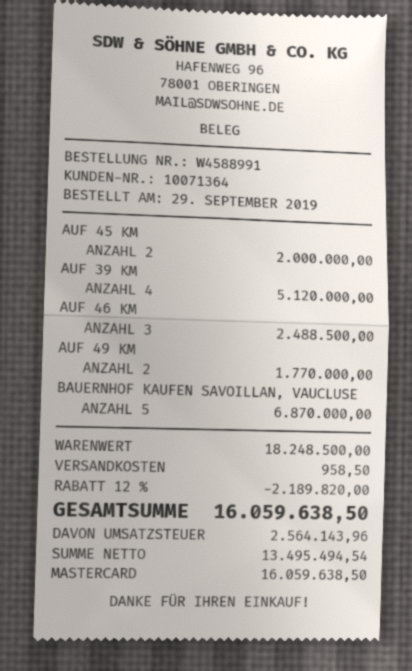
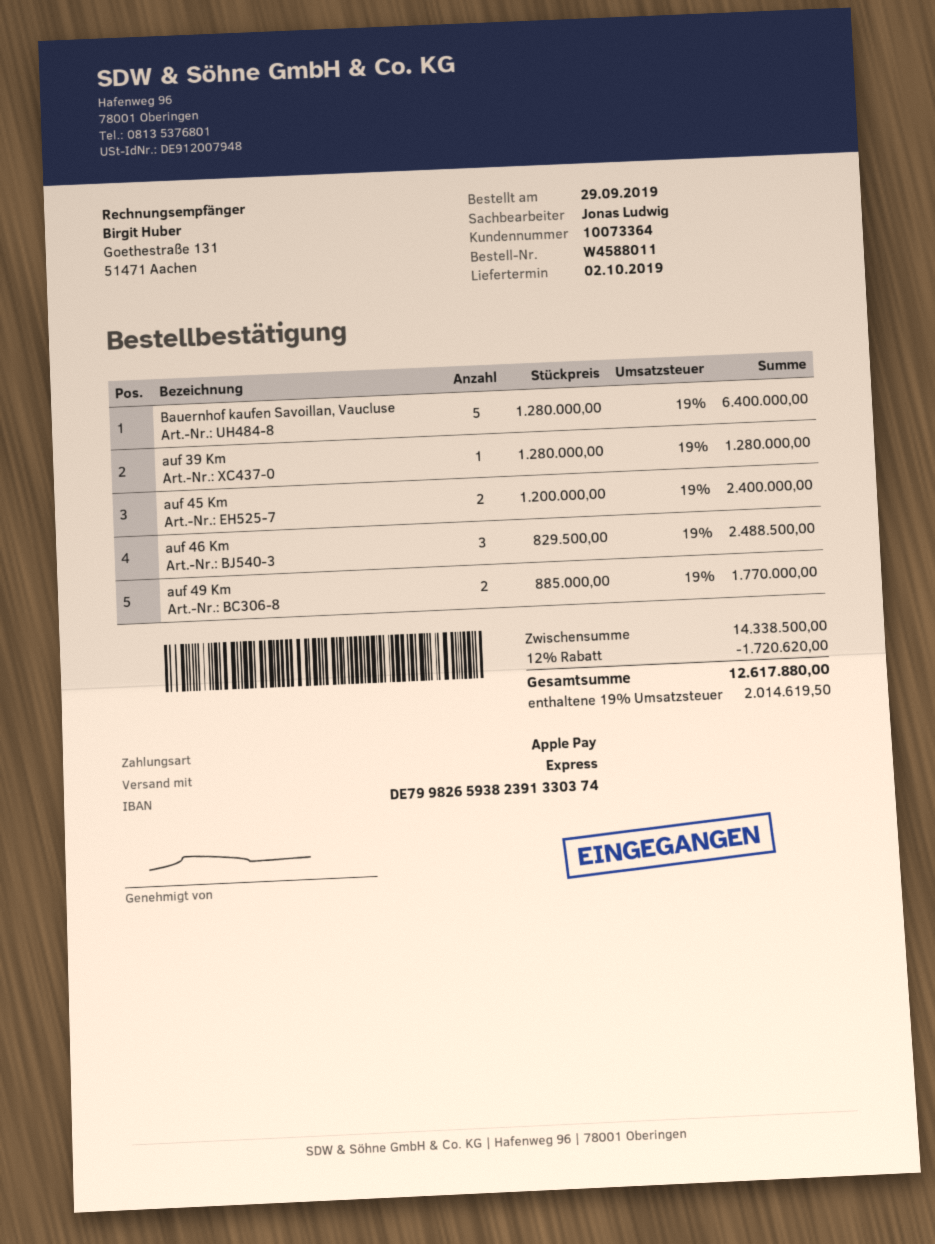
order number: W4588991 -> W4588011
customer number: 10071364 -> 10073364
payment method: Mastercard -> Apple Pay
AUF 45 KM: 2 for 2000000.00 -> 2 for 2400000.00
AUF 39 KM: 4 for 5120000.00 -> 1 for 1280000.00
BAUERNHOF KAUFEN SAVOILLAN, VAUCLUSE: 5 for 6870000.00 -> 5 for 6400000.00
subtotal: 18248500.00 -> 14338500.00
discount: 12% = 2189820.00 -> 12% = 1720620.00
shipping: 958.50 -> none
tax: 2564143.96 -> 2014619.50
total: 16059638.50 -> 12617880.00

